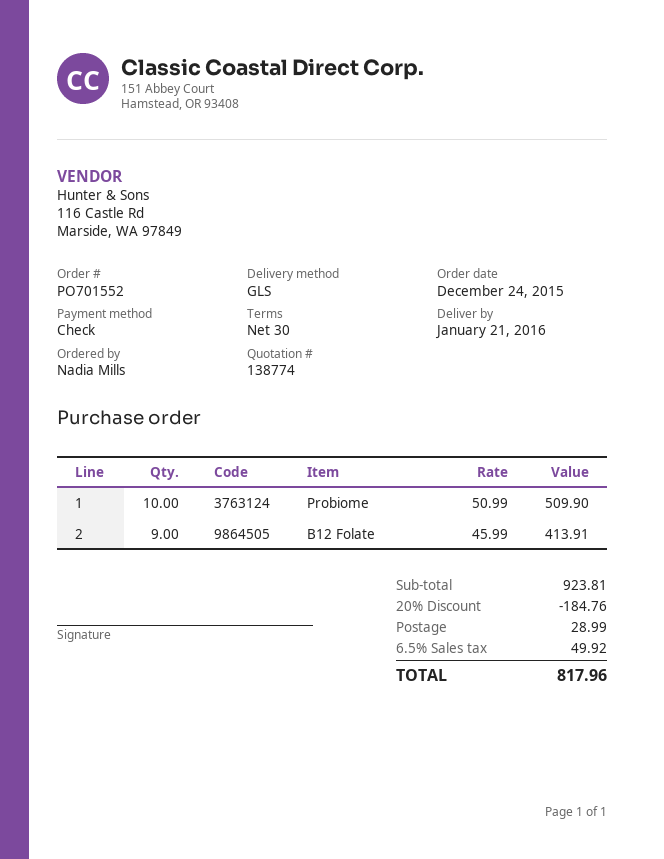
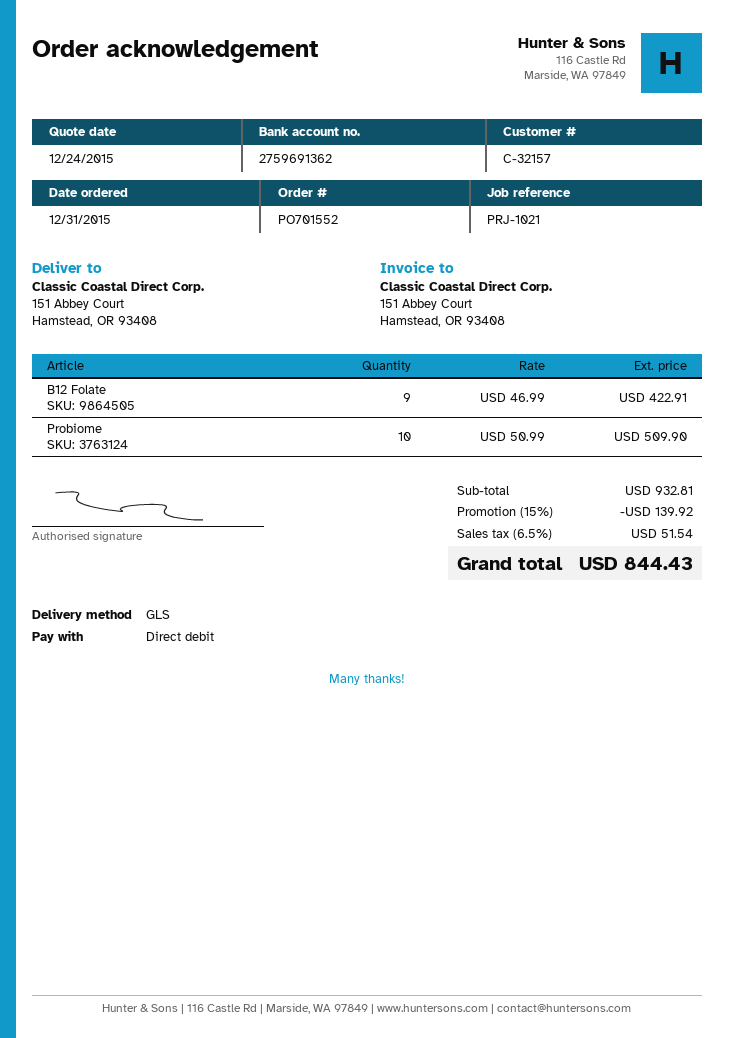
order date: 2015-12-24 -> 2015-12-31
payment method: cheque -> direct debit
B12 Folate: 9 x 45.99 = 413.91 -> 9 x 46.99 = 422.91
subtotal: 923.81 -> 932.81
discount: 20% = 184.76 -> 15% = 139.92
shipping: 28.99 -> none
tax: 6.5% = 49.92 -> 6.5% = 51.54
total: 817.96 -> 844.43

